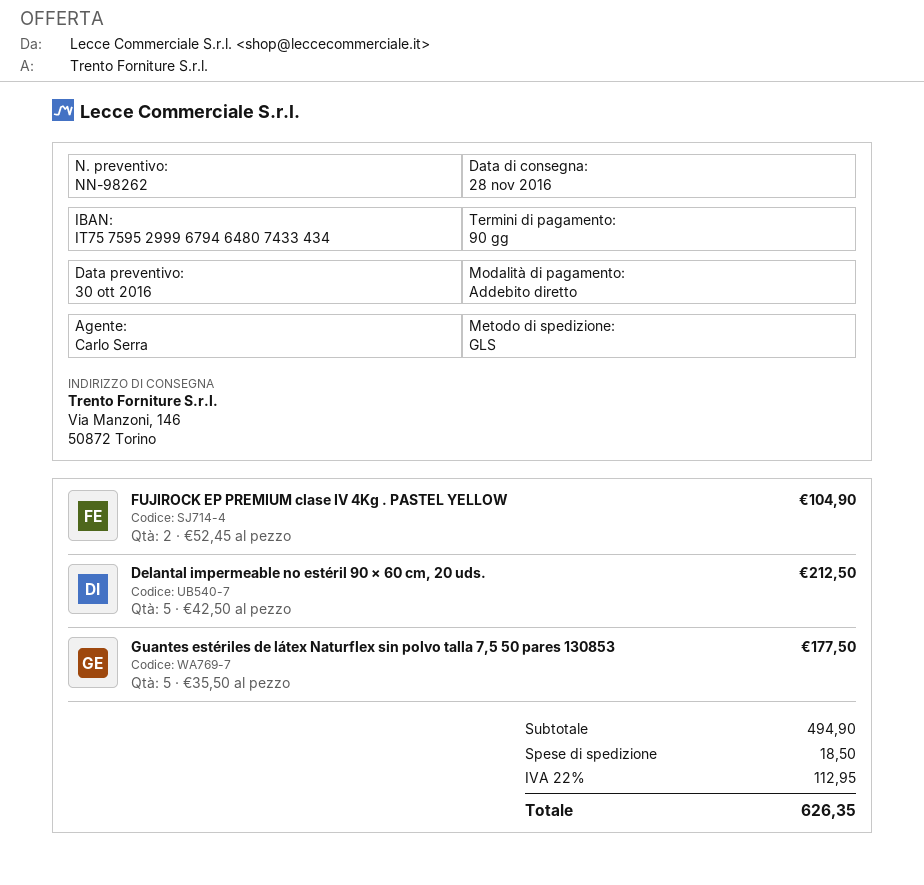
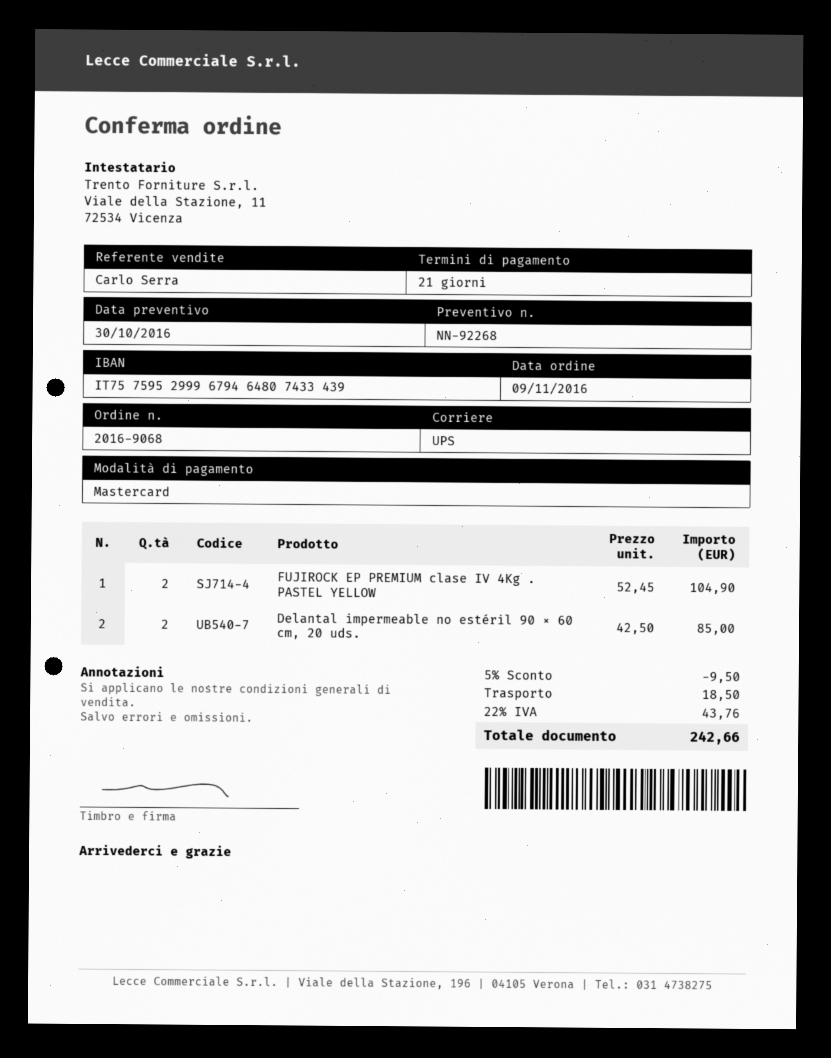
quote number: NN-98262 -> NN-92268
payment terms: 90 days -> 21 days
payment method: direct debit -> Mastercard
bank account: IT7575952999679464807433434 -> IT7575952999679464807433439
shipping method: GLS -> UPS
Delantal impermeable no estéril 90 × 60 cm, 20 uds.: 5 x 42.50 = 212.50 -> 2 x 42.50 = 85.00
Guantes estériles de látex Naturflex sin polvo talla 7,5 50 pares 130853: 5 x 35.50 = 177.50 -> none
discount: none -> 5% = 9.50
tax: 22% = 112.95 -> 22% = 43.76
total: 626.35 -> 242.66

